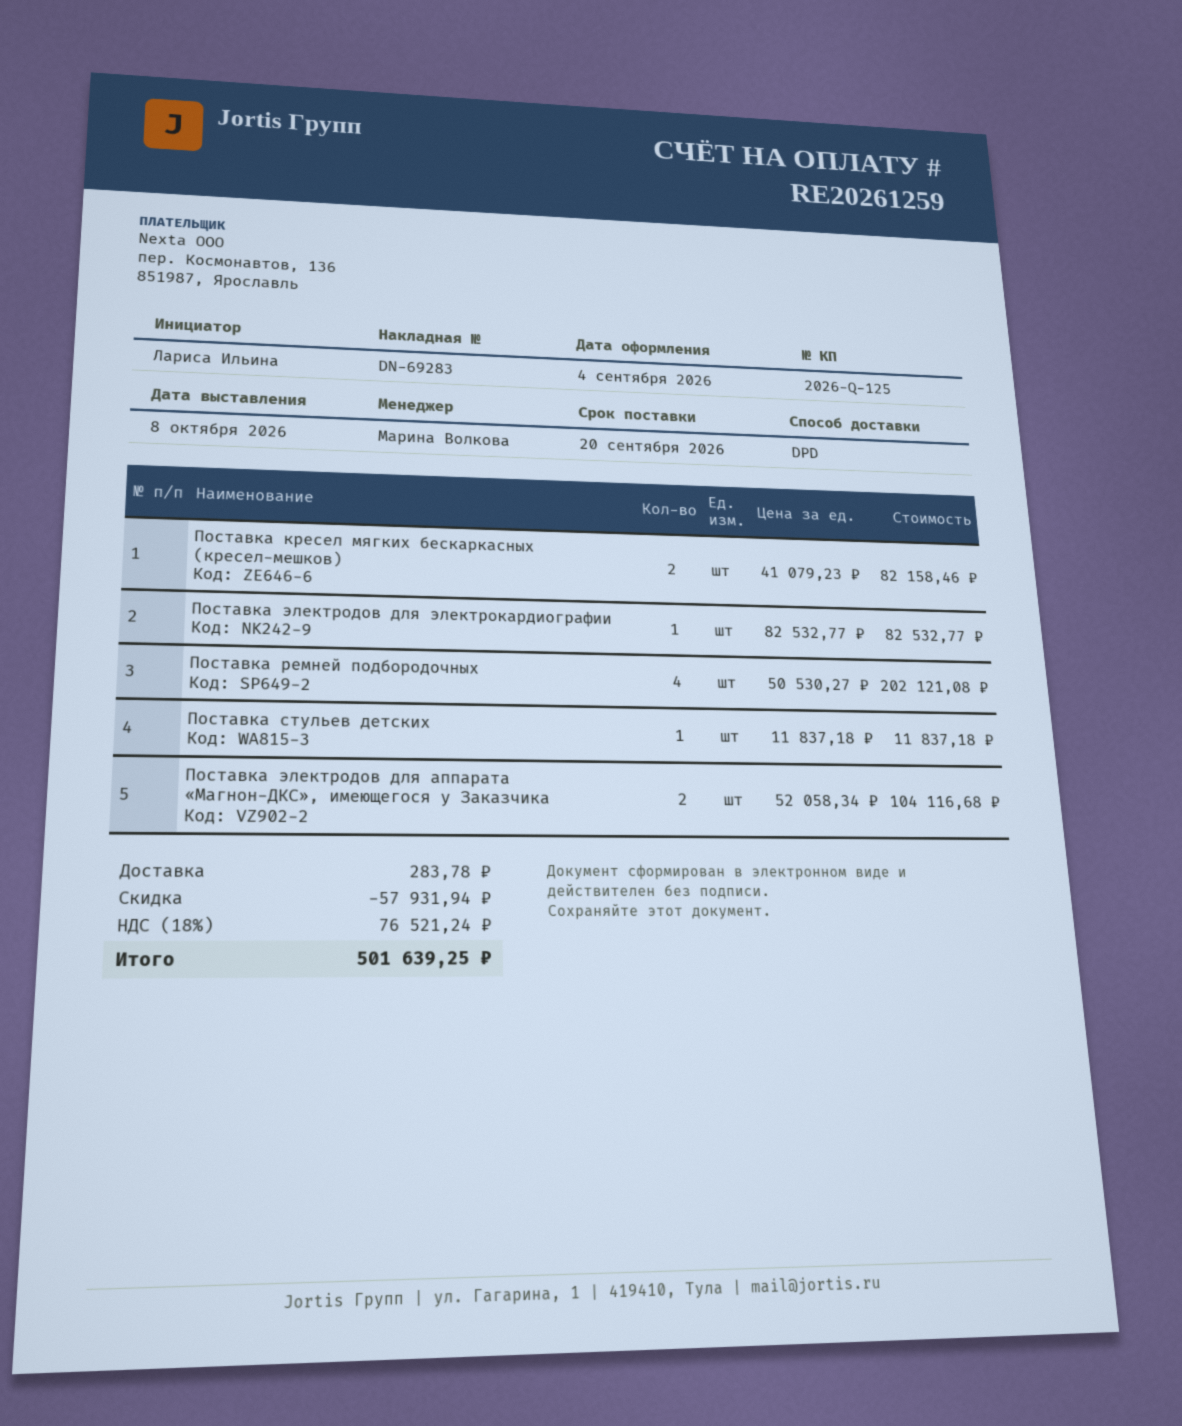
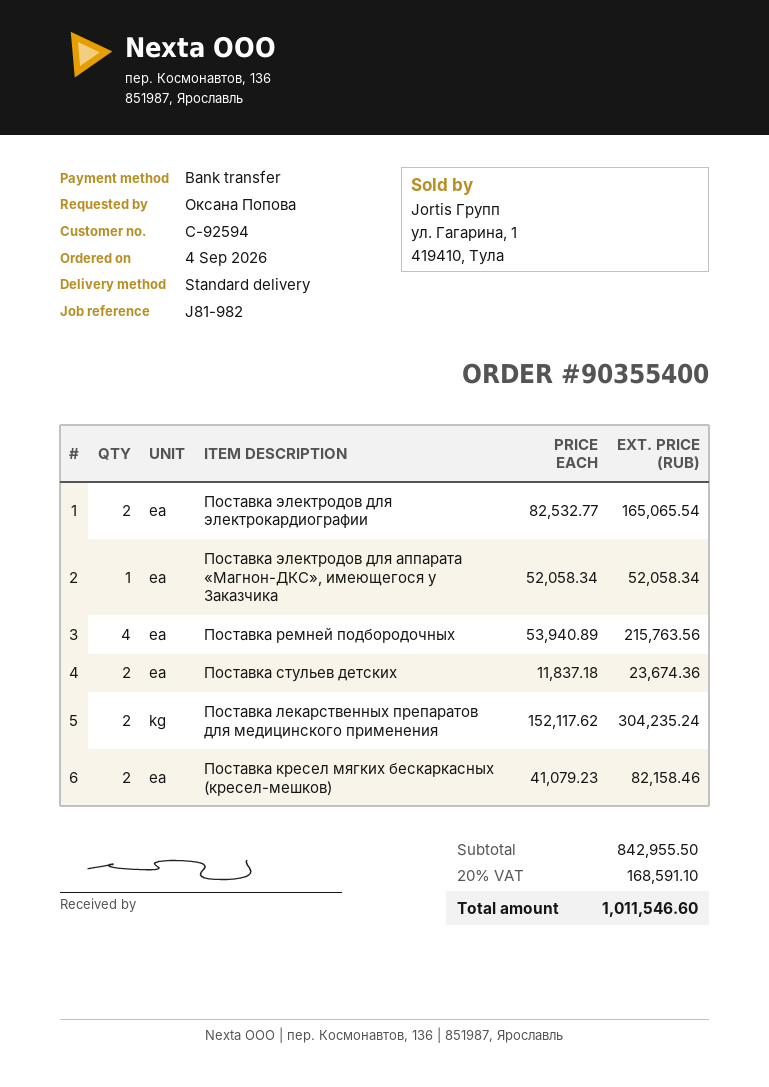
ordered by: Лариса Ильина -> Оксана Попова
shipping method: DPD -> standard
Поставка электродов для электрокардиографии: 1 x 82532.77 = 82532.77 -> 2 x 82532.77 = 165065.54
Поставка ремней подбородочных: 4 x 50530.27 = 202121.08 -> 4 x 53940.89 = 215763.56
Поставка стульев детских: 1 x 11837.18 = 11837.18 -> 2 x 11837.18 = 23674.36
Поставка электродов для аппарата «Магнон-ДКС», имеющегося у Заказчика: 2 x 52058.34 = 104116.68 -> 1 x 52058.34 = 52058.34
Поставка лекарственных препаратов для медицинского применения: none -> 2 x 152117.62 = 304235.24
discount: 57931.94 -> none
shipping: 283.78 -> none
tax: 18% = 76521.24 -> 20% = 168591.10
total: 501639.25 -> 1011546.60

